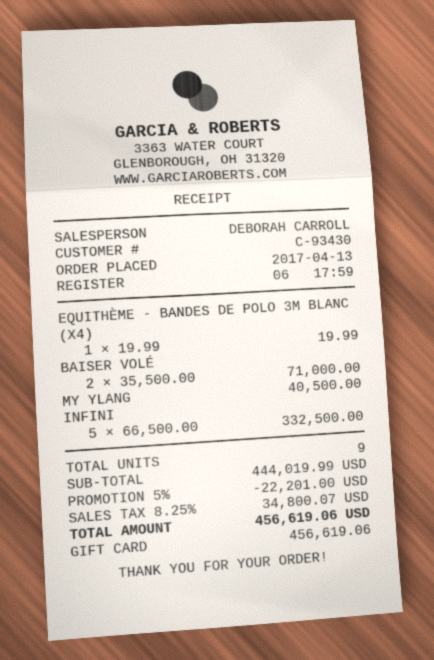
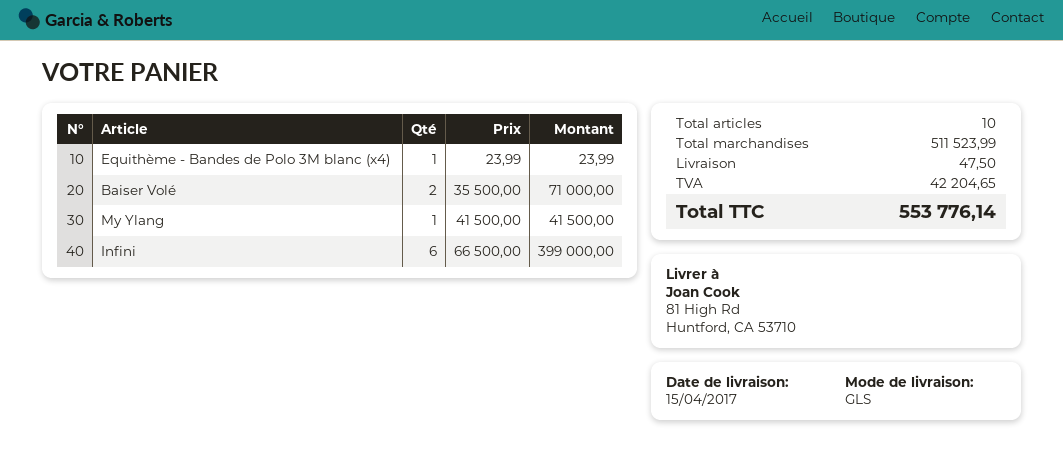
EQUITHÈME - BANDES DE POLO 3M BLANC (X4): 1 x 19.99 = 19.99 -> 1 x 23.99 = 23.99
MY YLANG: 1 x 40500.00 = 40500.00 -> 1 x 41500.00 = 41500.00
INFINI: 5 x 66500.00 = 332500.00 -> 6 x 66500.00 = 399000.00
total quantity: 9 -> 10
subtotal: 444019.99 -> 511523.99
discount: 5% = 22201.00 -> none
shipping: none -> 47.50
tax: 34800.07 -> 42204.65
total: 456619.06 -> 553776.14

